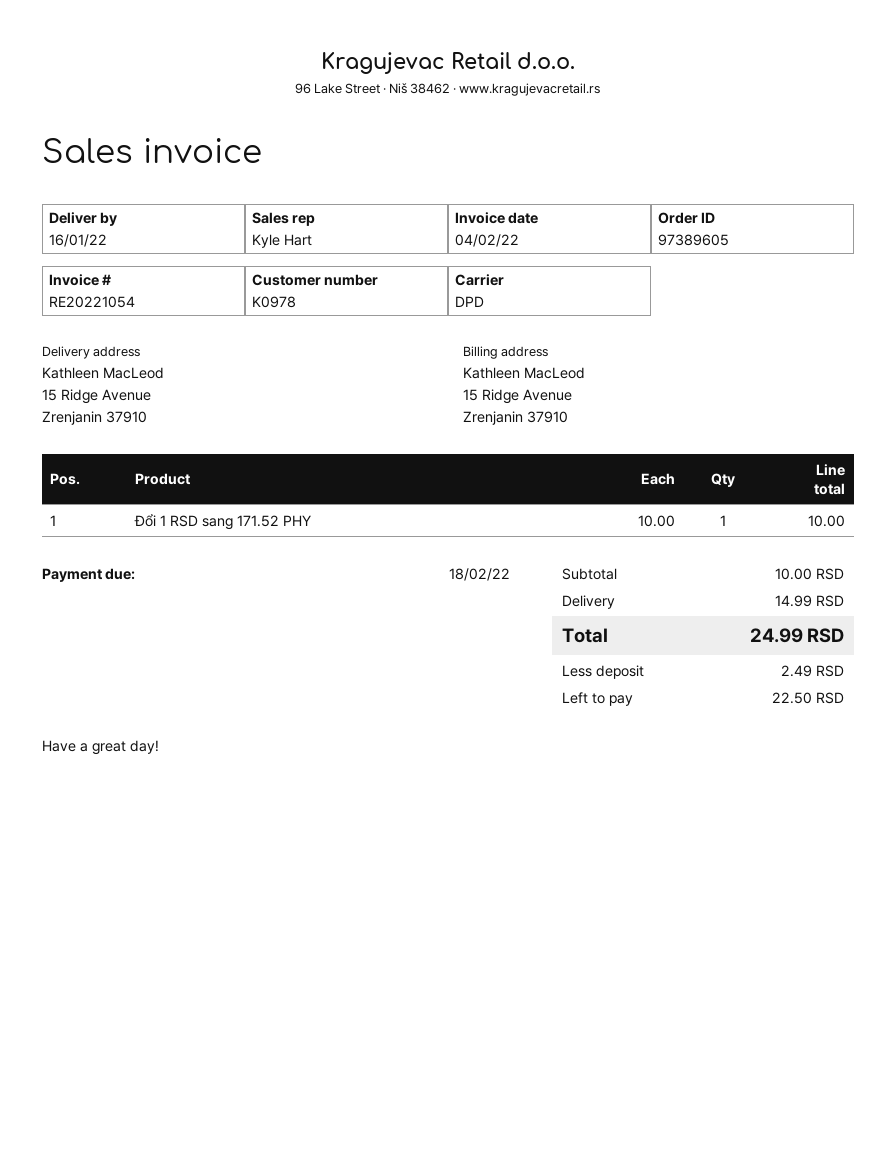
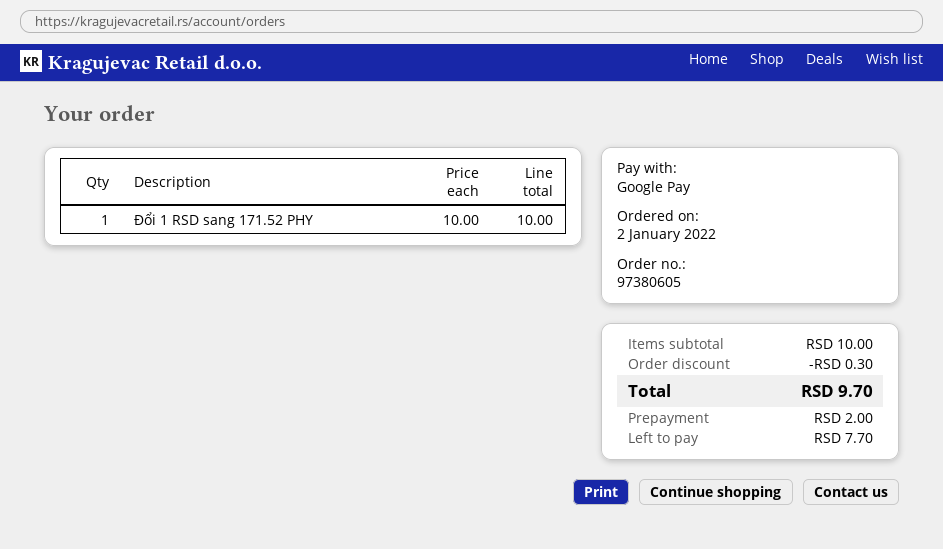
order number: 97389605 -> 97380605
discount: none -> 0.30
shipping: 14.99 -> none
total: 24.99 -> 9.70
deposit: 2.49 -> 2.00
balance: 22.50 -> 7.70

